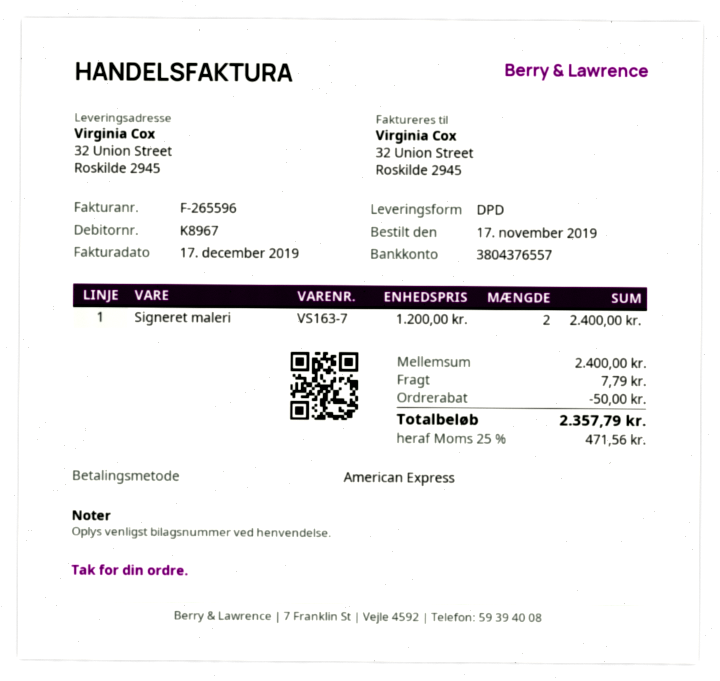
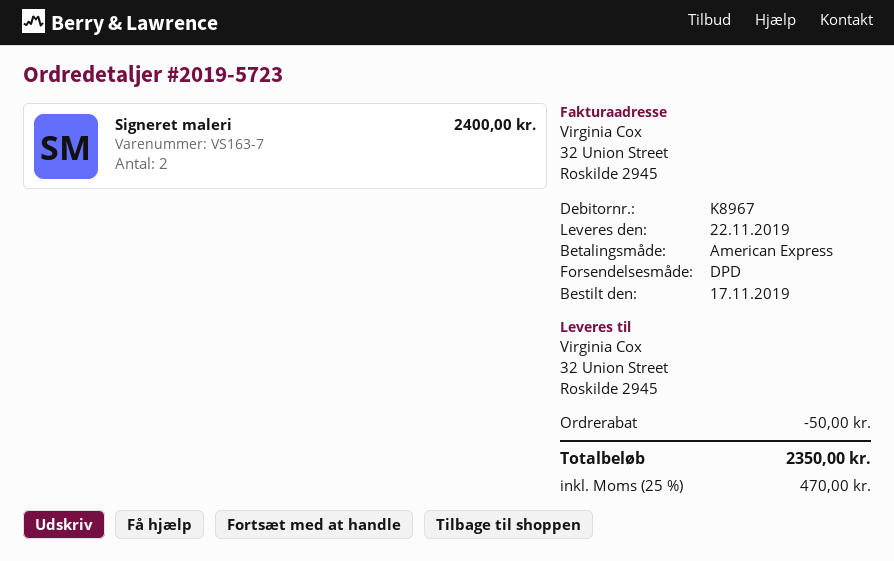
shipping: 7.79 -> none
tax: 25% = 471.56 -> 25% = 470.00
total: 2357.79 -> 2350.00

